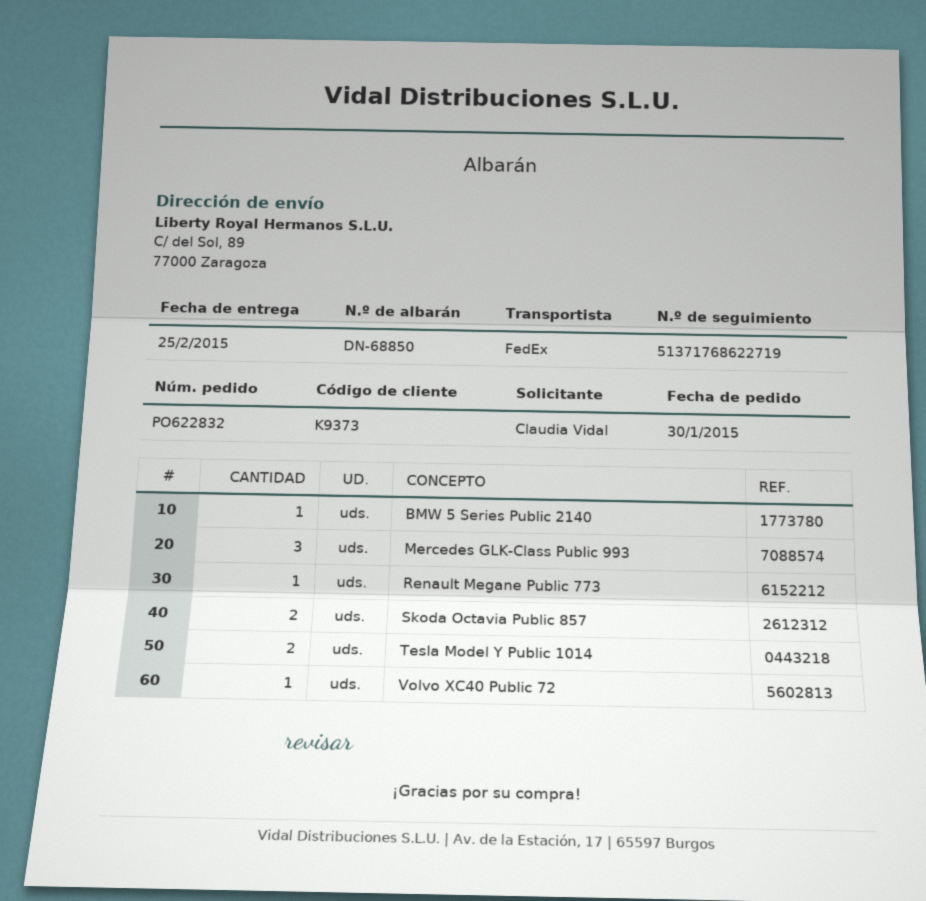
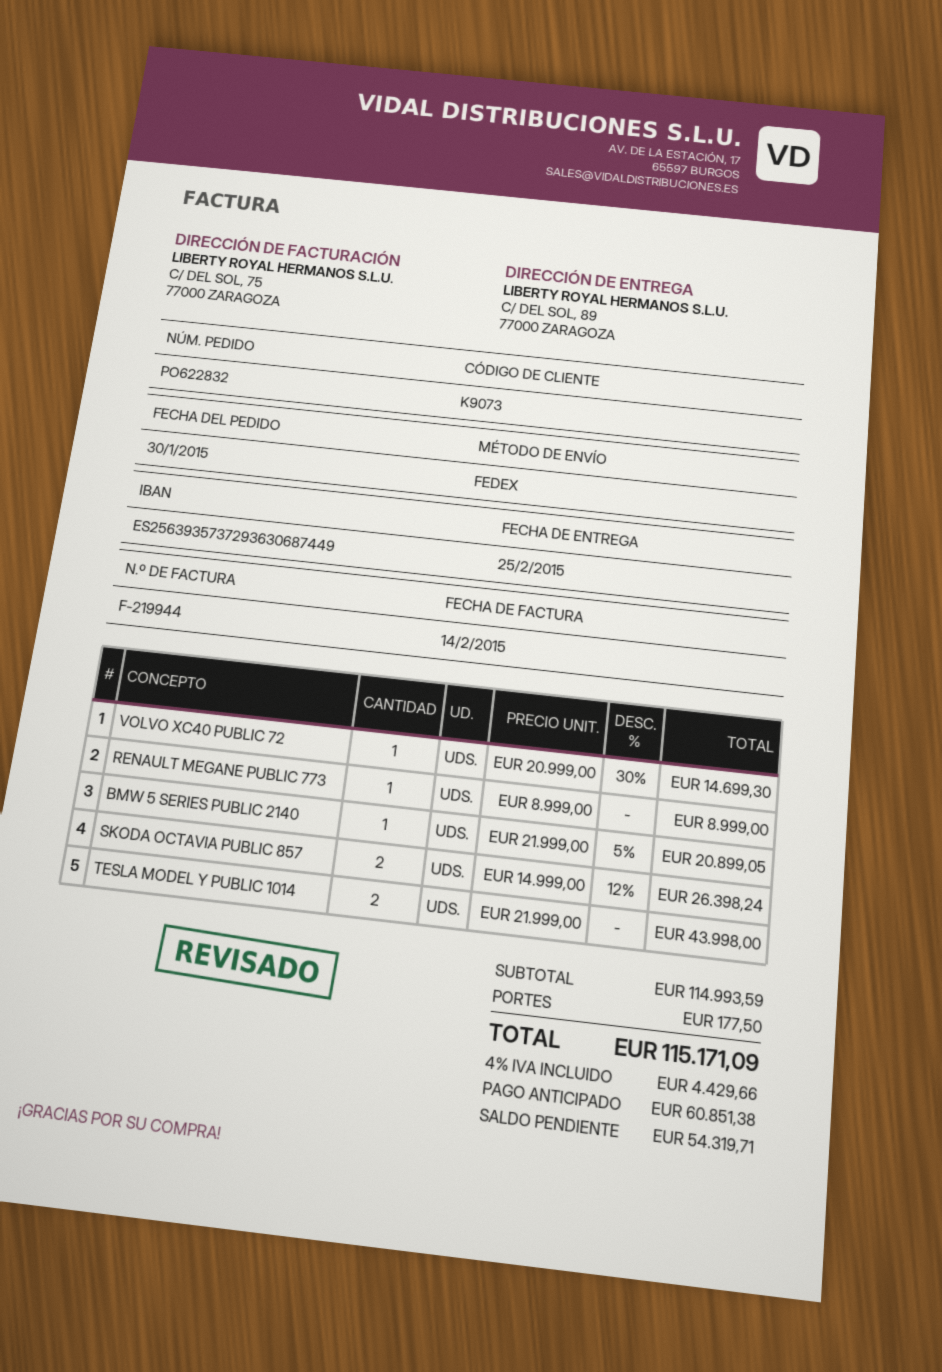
customer number: K9373 -> K9073
Mercedes GLK-Class Public 993: 3 -> none

